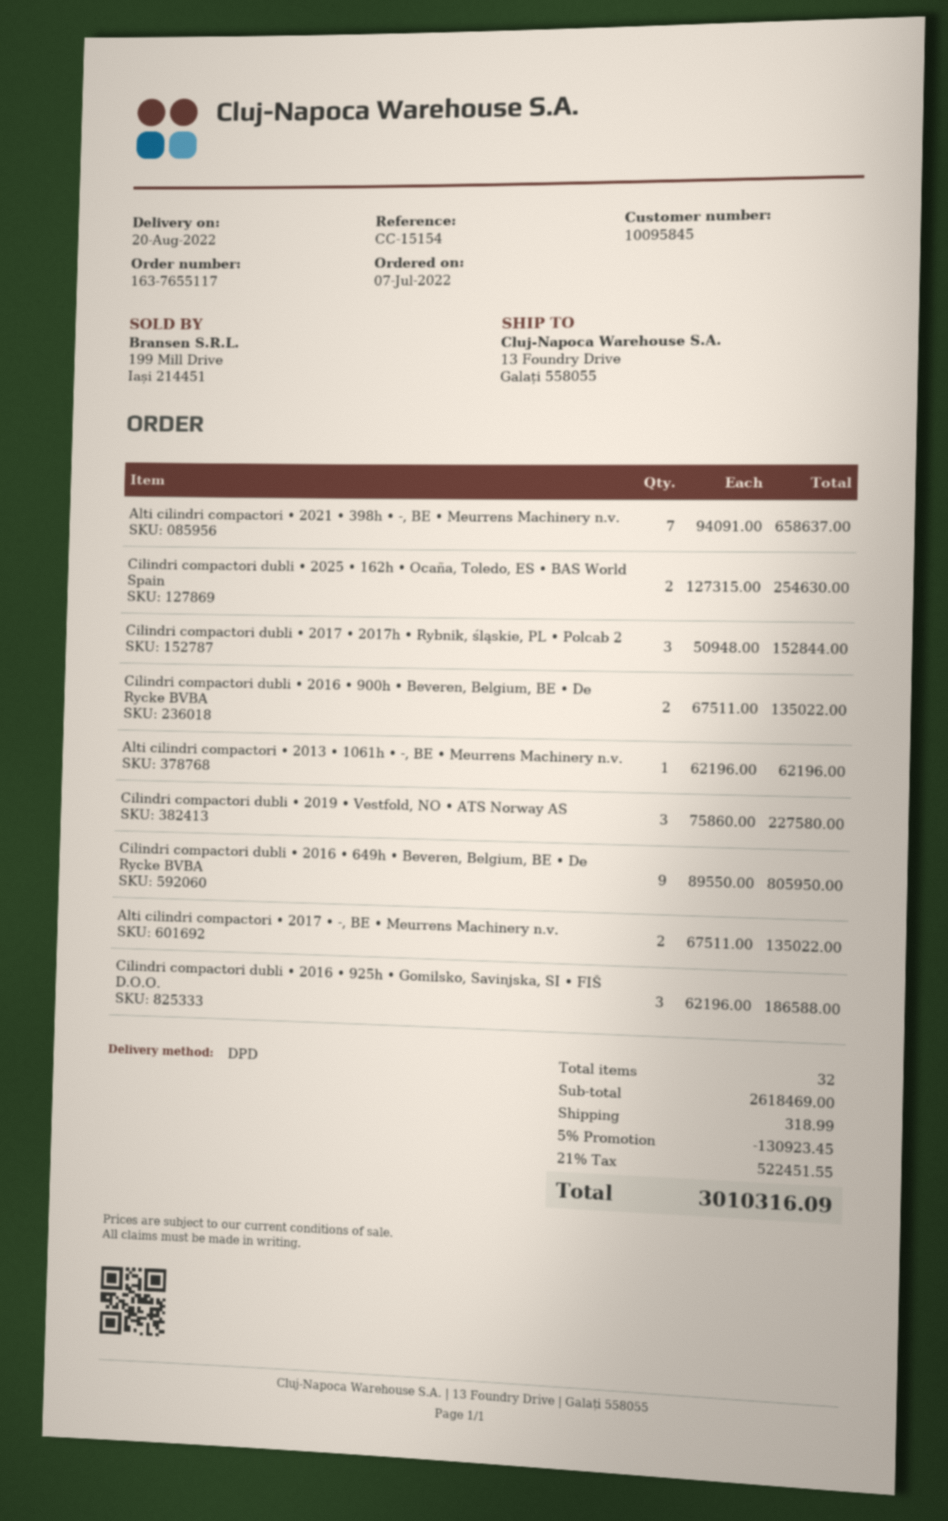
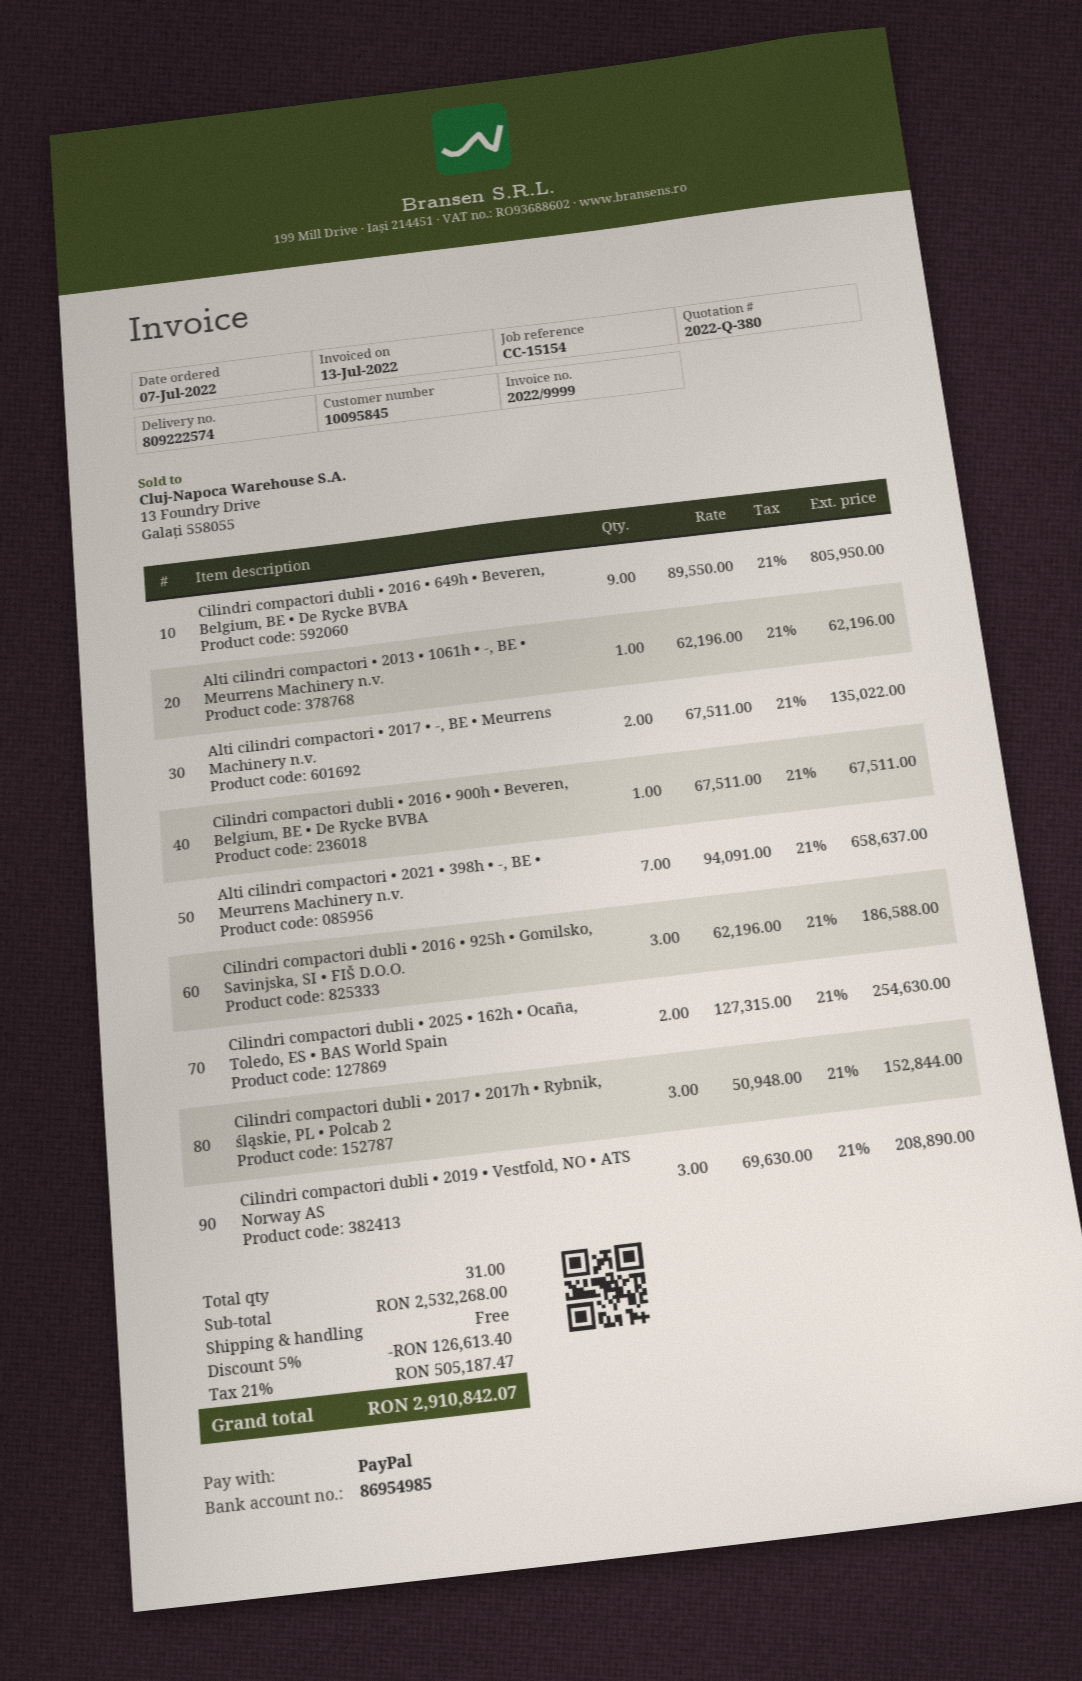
Cilindri compactori dubli • 2016 • 900h • Beveren, Belgium, BE • De Rycke BVBA: 2 x 67511.00 = 135022.00 -> 1 x 67511.00 = 67511.00
Cilindri compactori dubli • 2019 • Vestfold, NO • ATS Norway AS: 3 x 75860.00 = 227580.00 -> 3 x 69630.00 = 208890.00
total quantity: 32 -> 31
subtotal: 2618469.00 -> 2532268.00
discount: 5% = 130923.45 -> 5% = 126613.40
shipping: 318.99 -> 0.00
tax: 21% = 522451.55 -> 21% = 505187.47
total: 3010316.09 -> 2910842.07

